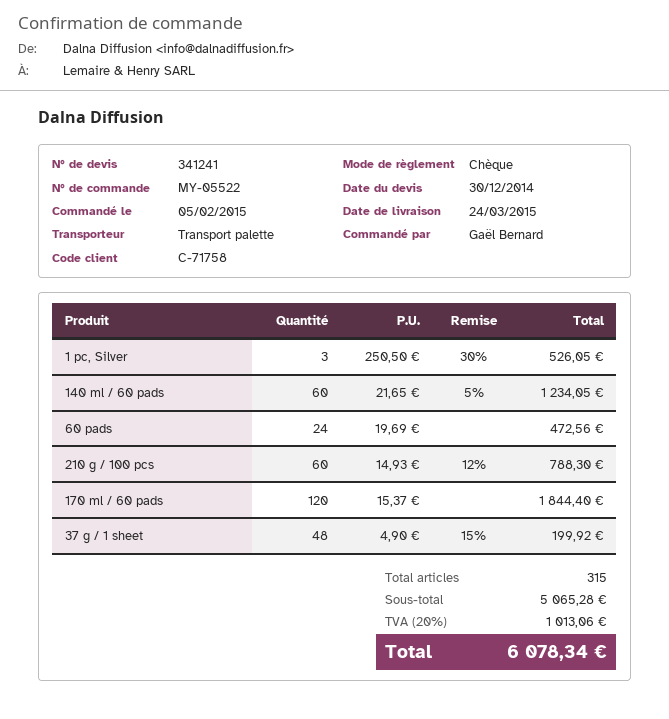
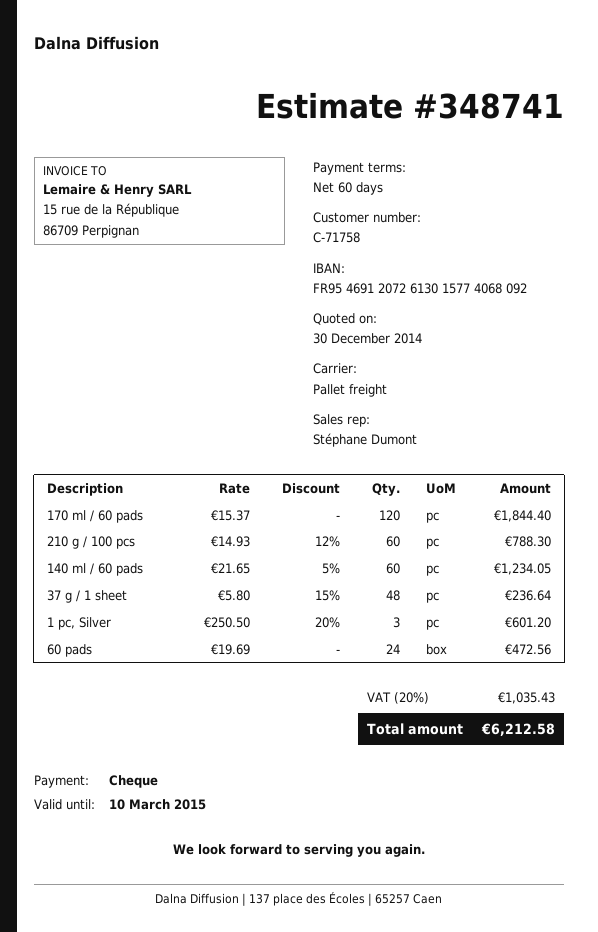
quote number: 341241 -> 348741
1 pc, Silver: 3 x 250.50 - 30% = 526.05 -> 3 x 250.50 - 20% = 601.20
37 g / 1 sheet: 48 x 4.90 - 15% = 199.92 -> 48 x 5.80 - 15% = 236.64
tax: 20% = 1013.06 -> 20% = 1035.43
total: 6078.34 -> 6212.58

